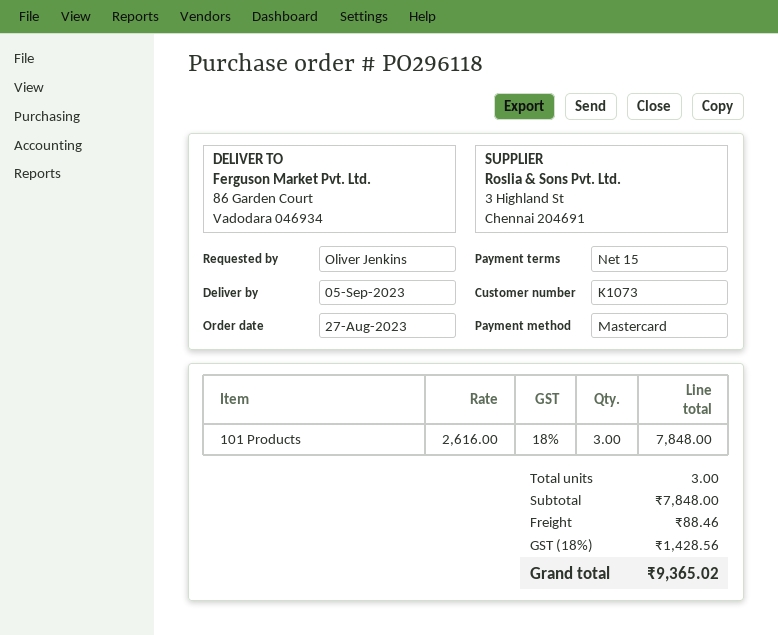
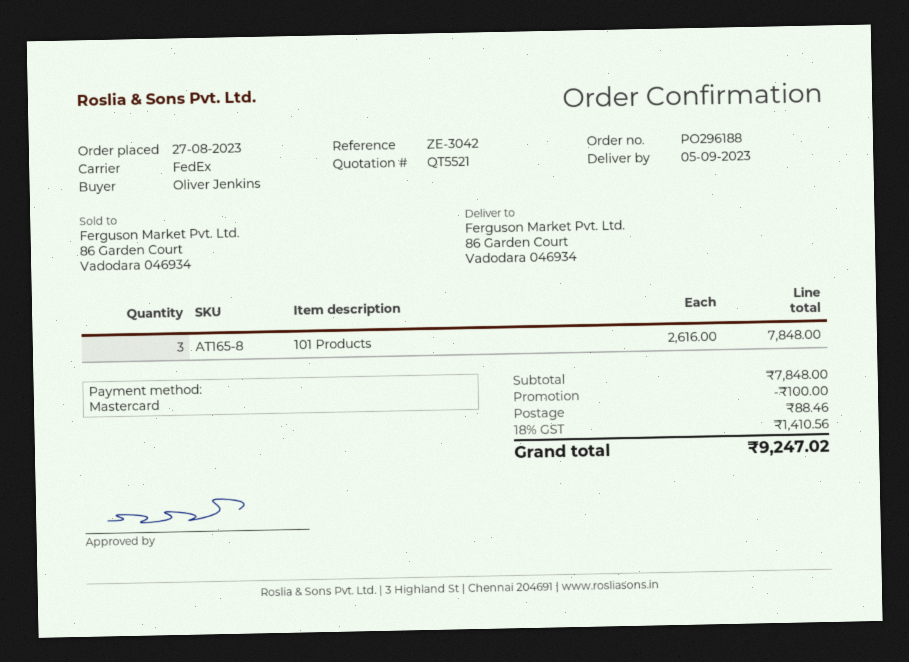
order number: PO296118 -> PO296188
discount: none -> 100.00
tax: 18% = 1428.56 -> 18% = 1410.56
total: 9365.02 -> 9247.02

